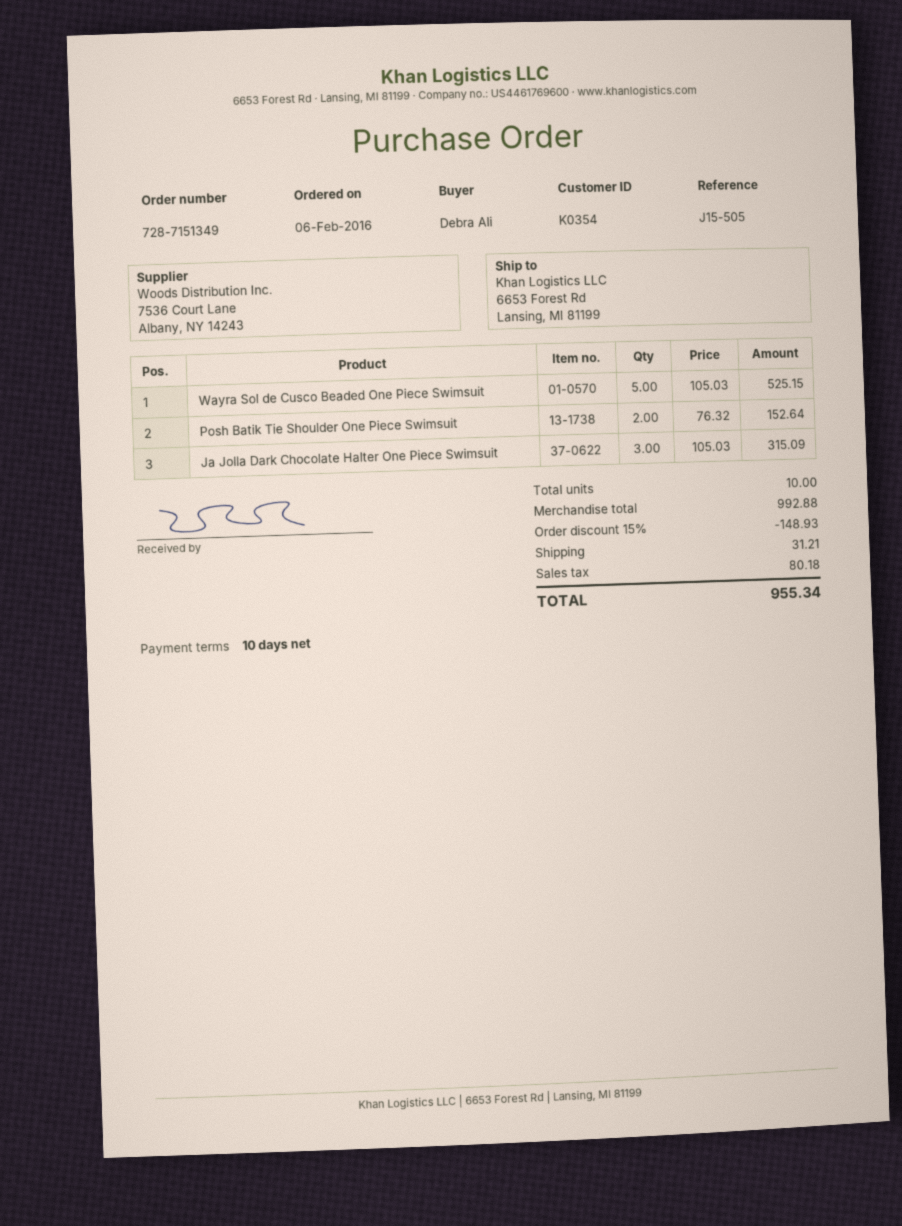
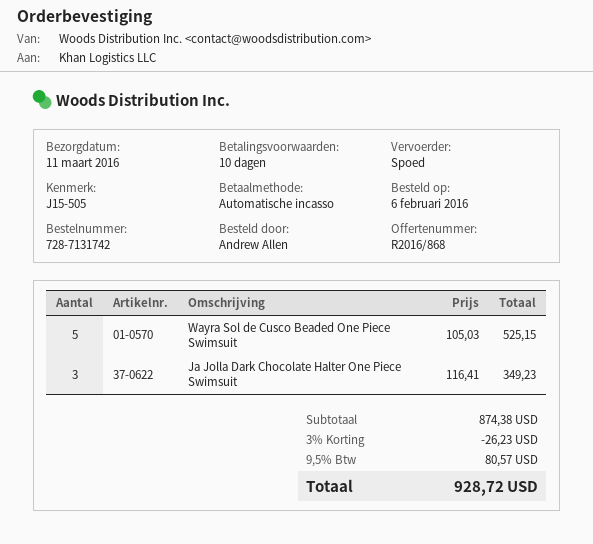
order number: 728-7151349 -> 728-7131742
ordered by: Debra Ali -> Andrew Allen
Posh Batik Tie Shoulder One Piece Swimsuit: 2 x 76.32 = 152.64 -> none
Ja Jolla Dark Chocolate Halter One Piece Swimsuit: 3 x 105.03 = 315.09 -> 3 x 116.41 = 349.23
subtotal: 992.88 -> 874.38
discount: 15% = 148.93 -> 3% = 26.23
shipping: 31.21 -> none
tax: 80.18 -> 80.57
total: 955.34 -> 928.72

